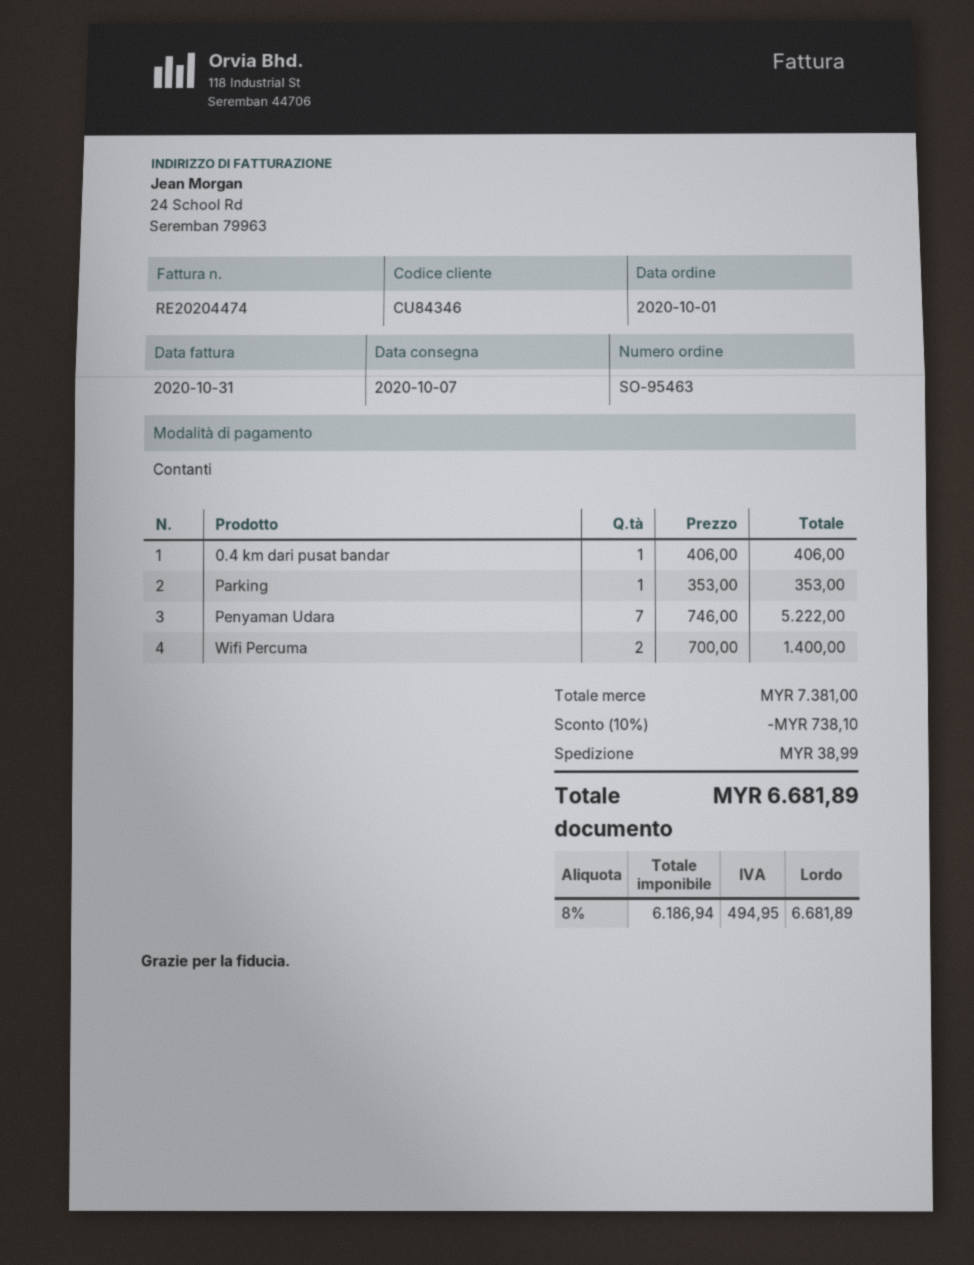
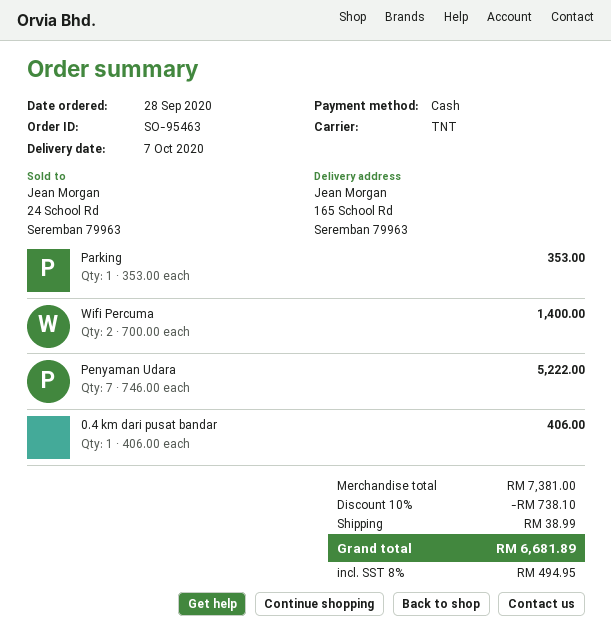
order date: 2020-10-01 -> 2020-09-28

